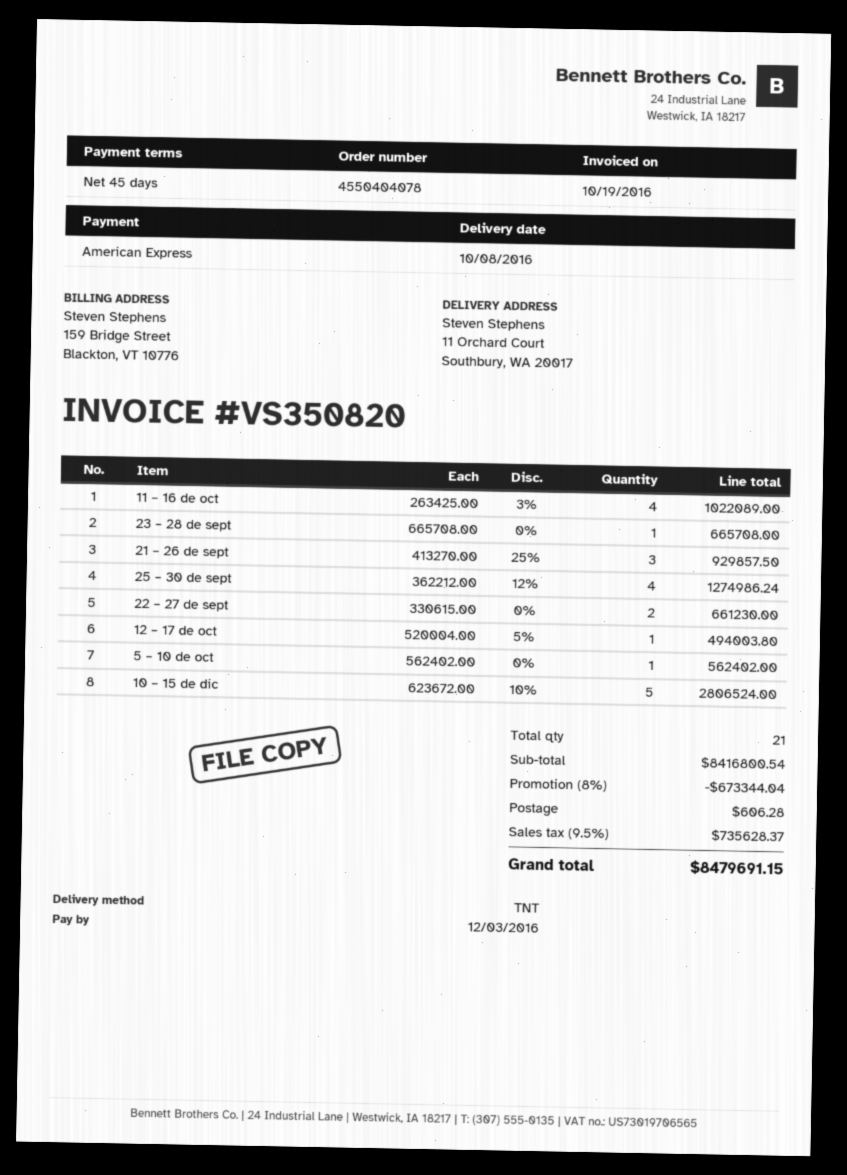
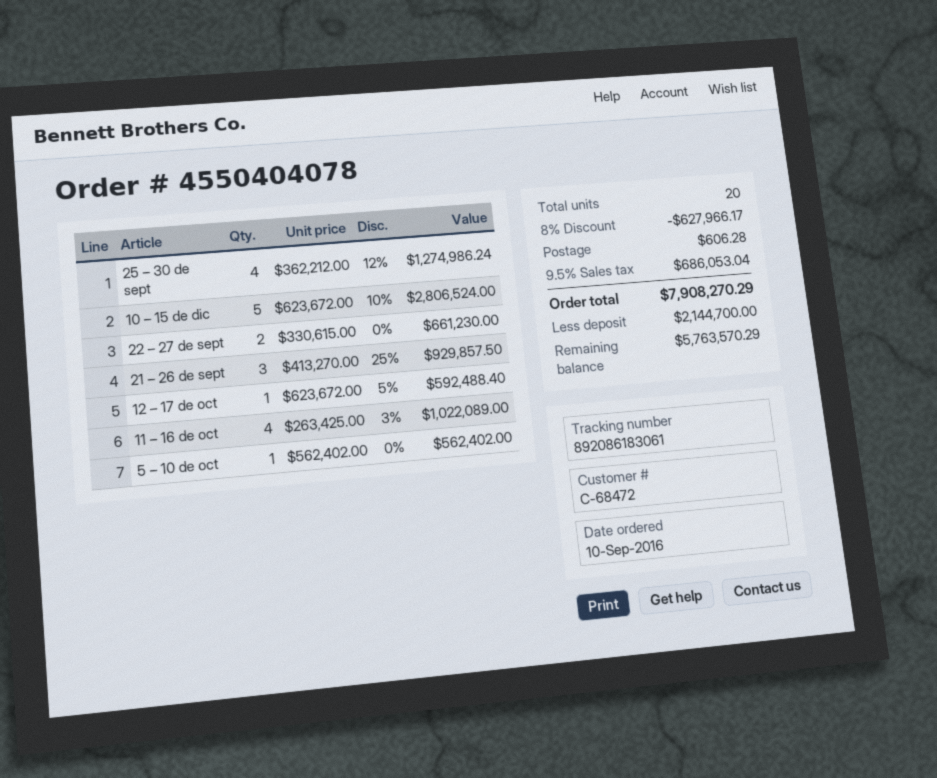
23 – 28 de sept: 1 x 665708.00 = 665708.00 -> none
12 – 17 de oct: 1 x 520004.00 - 5% = 494003.80 -> 1 x 623672.00 - 5% = 592488.40
total quantity: 21 -> 20
discount: 8% = 673344.04 -> 8% = 627966.17
tax: 9.5% = 735628.37 -> 9.5% = 686053.04
total: 8479691.15 -> 7908270.29

